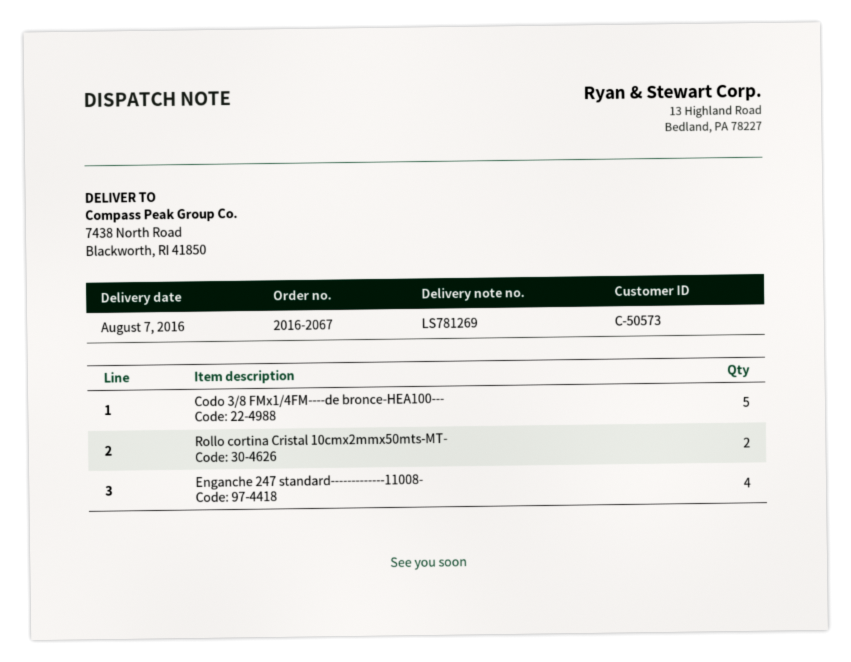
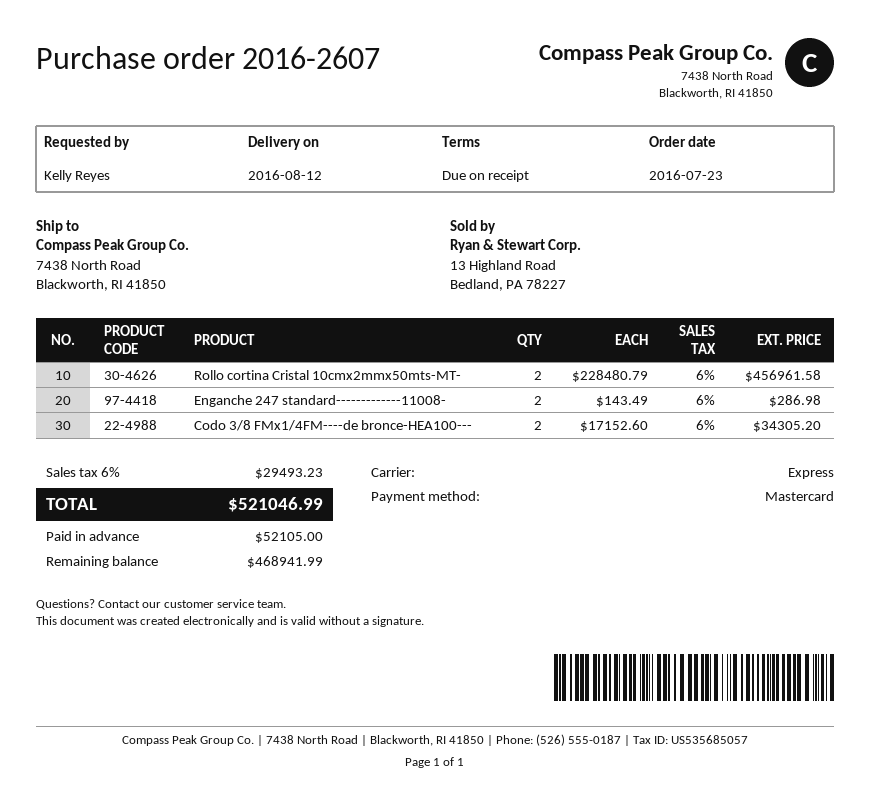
order number: 2016-2067 -> 2016-2607
delivery date: 2016-08-07 -> 2016-08-12
Codo 3/8 FMx1/4FM----de bronce-HEA100---: 5 -> 2
Enganche 247 standard-------------11008-: 4 -> 2

